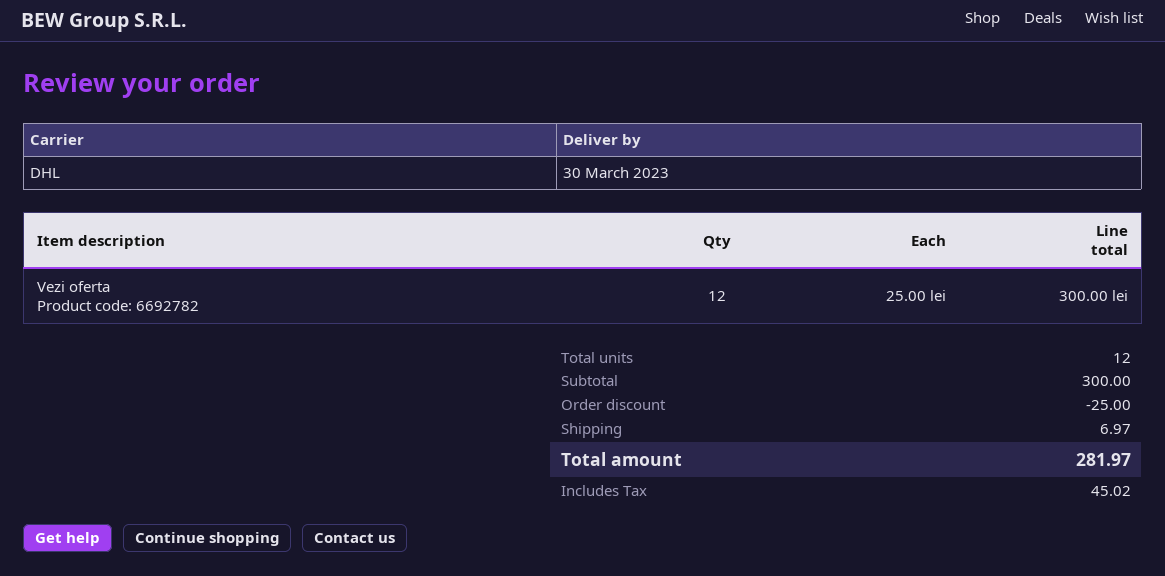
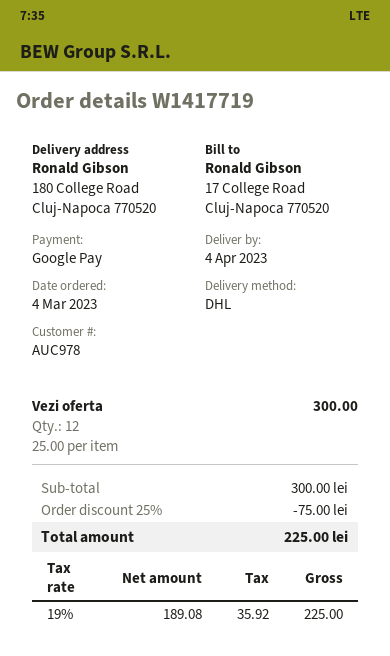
delivery date: 2023-03-30 -> 2023-04-04
discount: 25.00 -> 75.00
shipping: 6.97 -> none
tax: 45.02 -> 35.92
total: 281.97 -> 225.00

